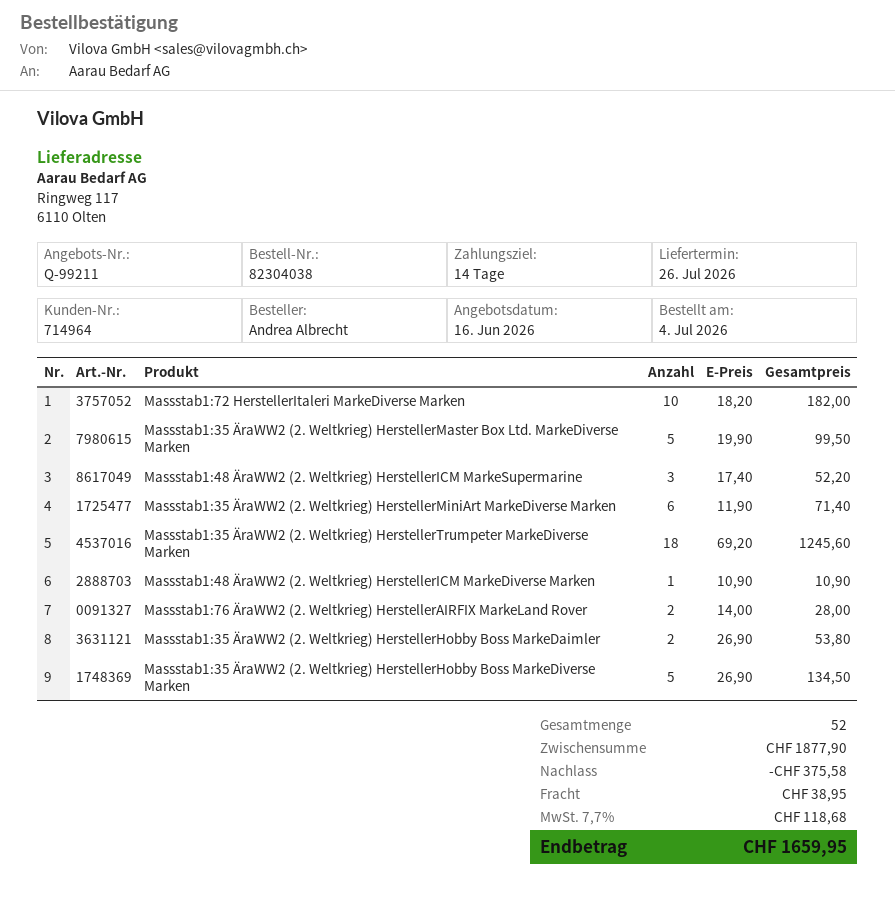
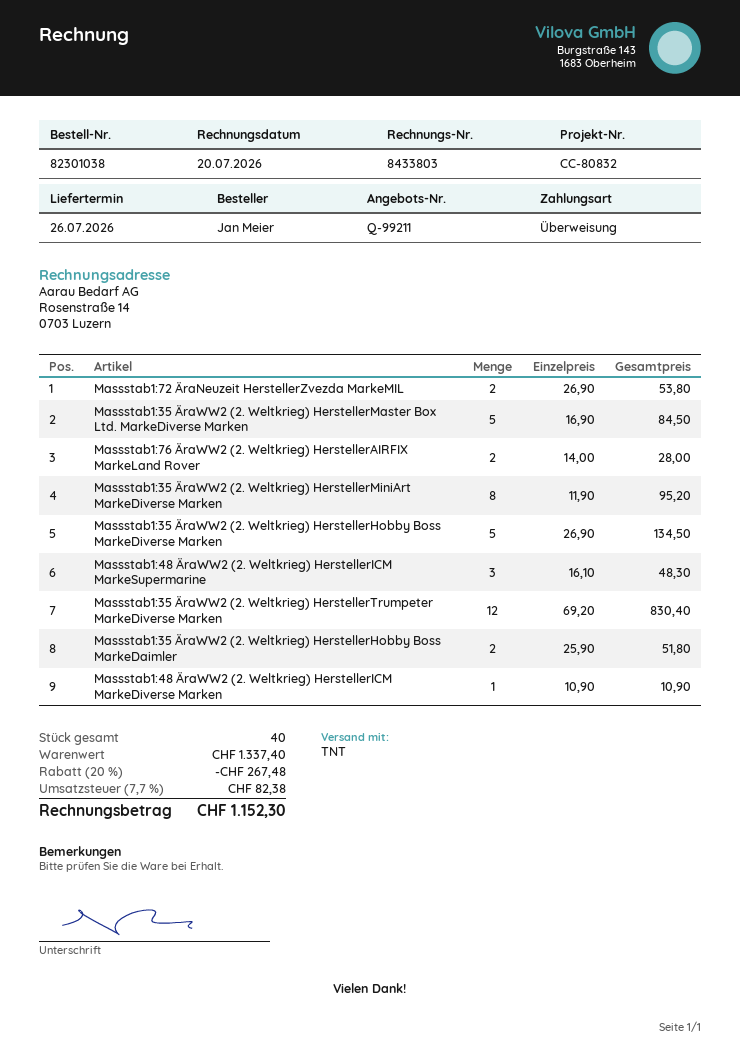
order number: 82304038 -> 82301038
ordered by: Andrea Albrecht -> Jan Meier
Massstab1:72 HerstellerItaleri MarkeDiverse Marken: 10 x 18.20 = 182.00 -> none
Massstab1:35 ÄraWW2 (2. Weltkrieg) HerstellerMaster Box Ltd. MarkeDiverse Marken: 5 x 19.90 = 99.50 -> 5 x 16.90 = 84.50
Massstab1:48 ÄraWW2 (2. Weltkrieg) HerstellerICM MarkeSupermarine: 3 x 17.40 = 52.20 -> 3 x 16.10 = 48.30
Massstab1:35 ÄraWW2 (2. Weltkrieg) HerstellerMiniArt MarkeDiverse Marken: 6 x 11.90 = 71.40 -> 8 x 11.90 = 95.20
Massstab1:35 ÄraWW2 (2. Weltkrieg) HerstellerTrumpeter MarkeDiverse Marken: 18 x 69.20 = 1245.60 -> 12 x 69.20 = 830.40
Massstab1:35 ÄraWW2 (2. Weltkrieg) HerstellerHobby Boss MarkeDaimler: 2 x 26.90 = 53.80 -> 2 x 25.90 = 51.80
Massstab1:72 ÄraNeuzeit HerstellerZvezda MarkeMIL: none -> 2 x 26.90 = 53.80
total quantity: 52 -> 40
subtotal: 1877.90 -> 1337.40
discount: 375.58 -> 267.48
shipping: 38.95 -> none
tax: 7.7% = 118.68 -> 7.7% = 82.38
total: 1659.95 -> 1152.30

